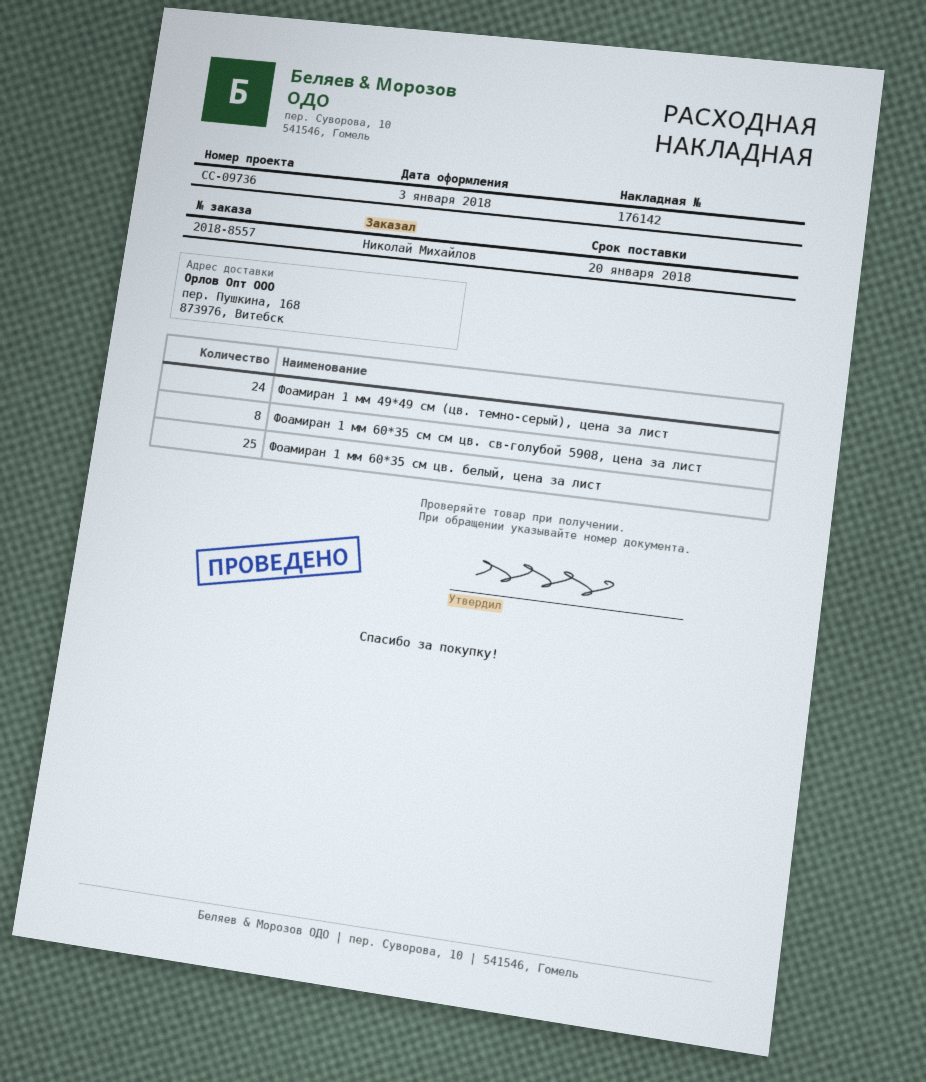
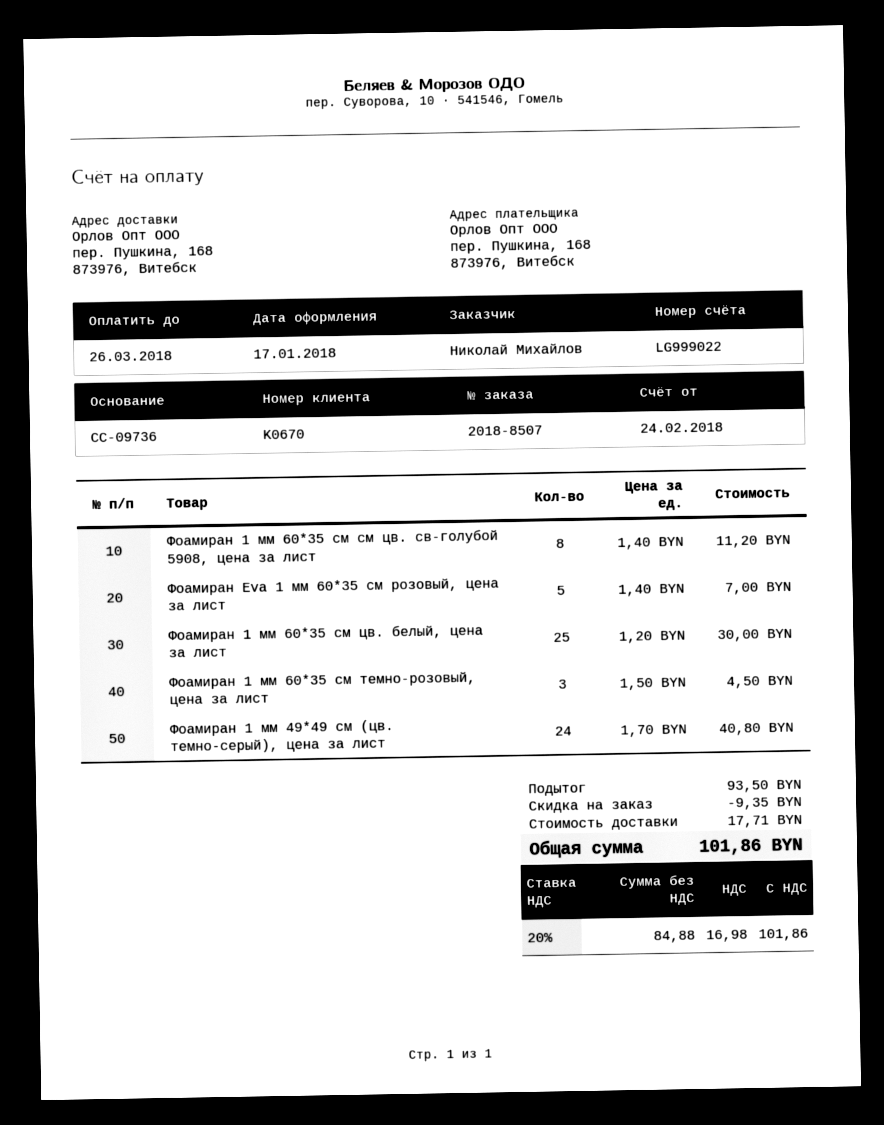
order number: 2018-8557 -> 2018-8507
order date: 2018-01-03 -> 2018-01-17
Фоамиран Eva 1 мм 60*35 см розовый, цена за лист: none -> 5
Фоамиран 1 мм 60*35 см темно-розовый, цена за лист: none -> 3

